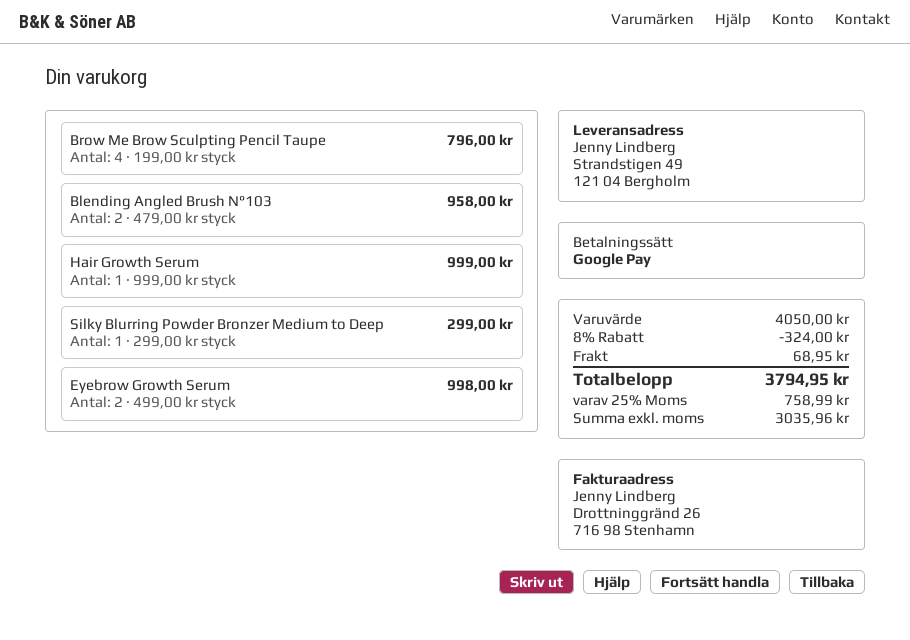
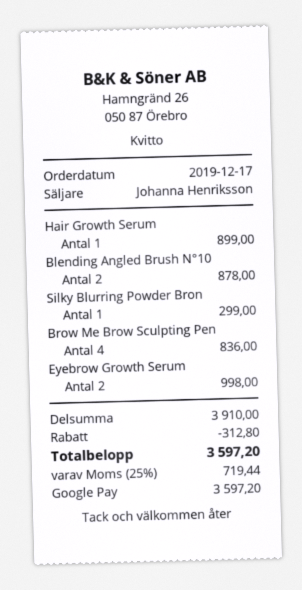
Brow Me Brow Sculpting Pencil Taupe: 4 for 796.00 -> 4 for 836.00
Blending Angled Brush N°103: 2 for 958.00 -> 2 for 878.00
Hair Growth Serum: 1 for 999.00 -> 1 for 899.00
subtotal: 4050.00 -> 3910.00
discount: 324.00 -> 312.80
shipping: 68.95 -> none
tax: 25% = 758.99 -> 25% = 719.44
total: 3794.95 -> 3597.20

